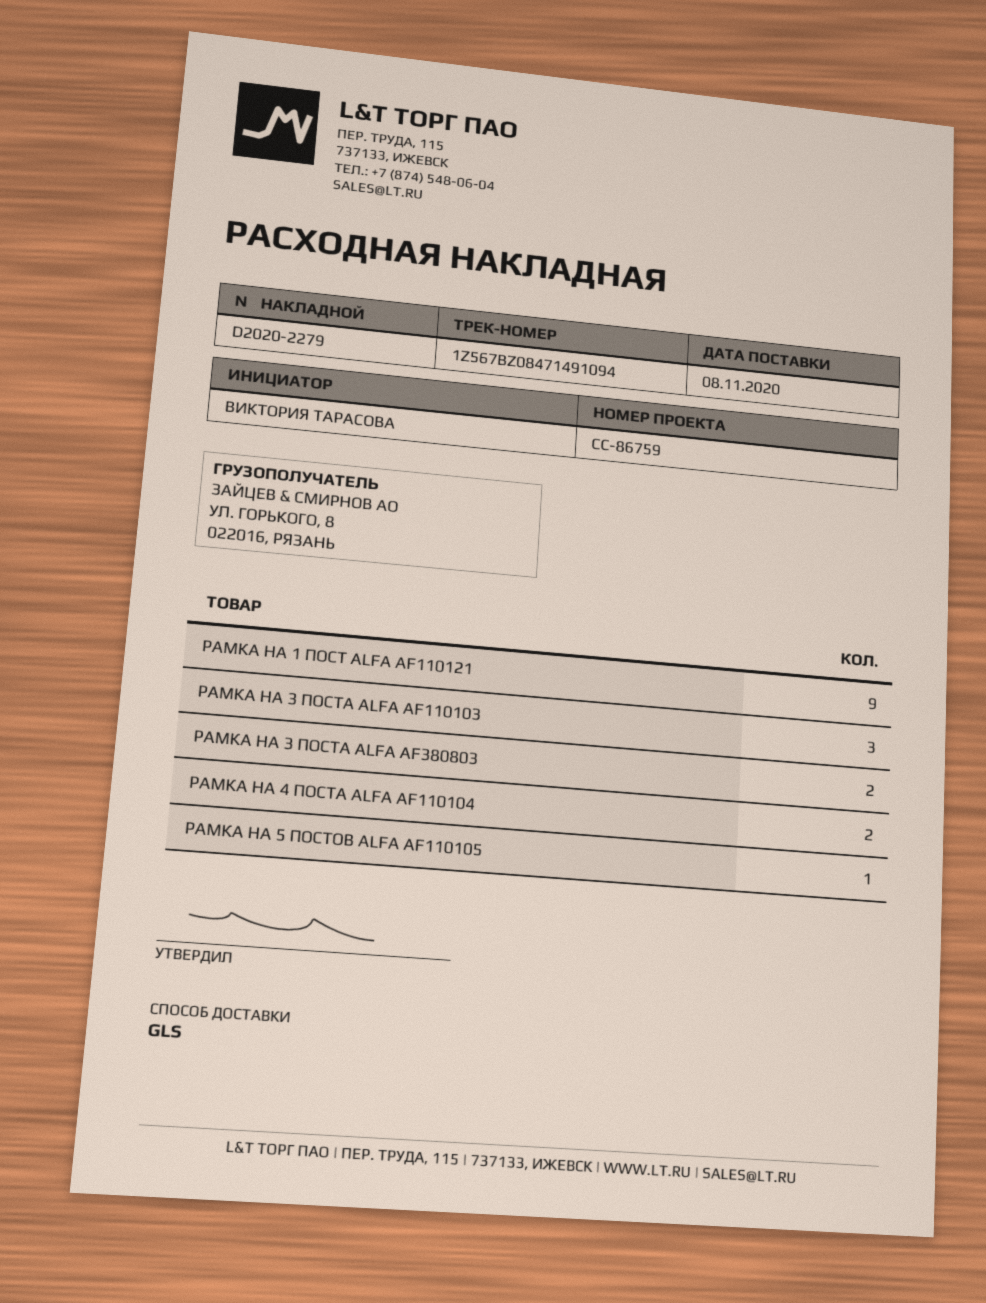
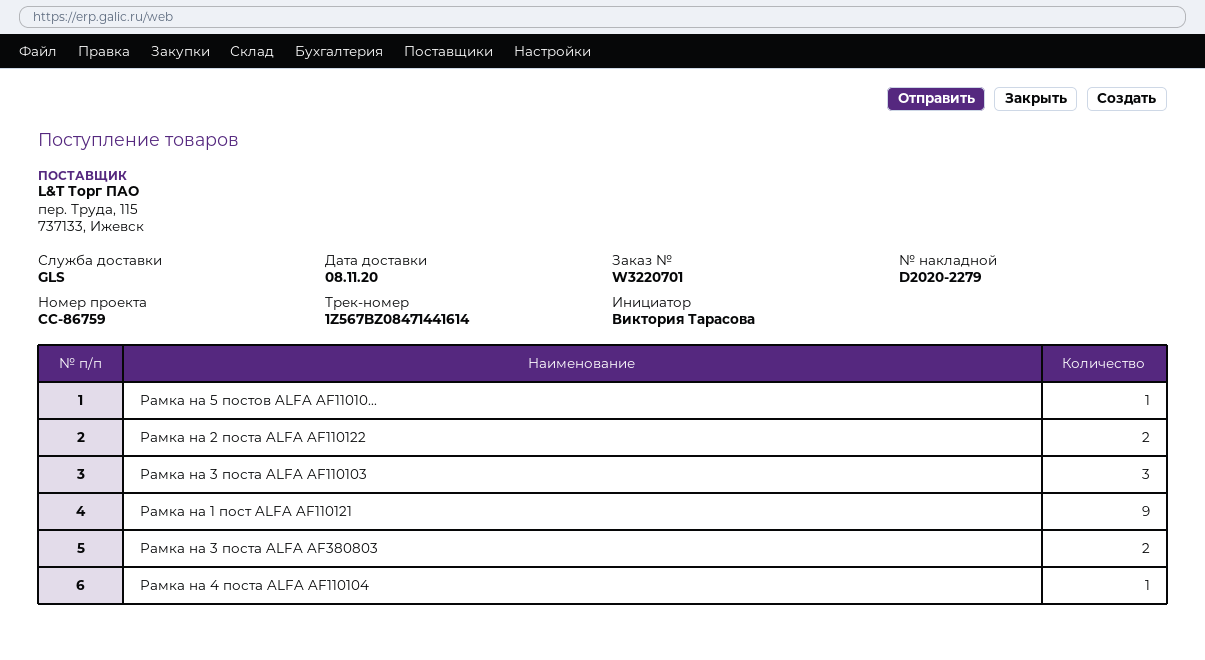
tracking number: 1Z567BZ08471491094 -> 1Z567BZ08471441614
РАМКА НА 4 ПОСТА ALFA AF110104: 2 -> 1
Рамка на 2 поста ALFA AF110122: none -> 2

